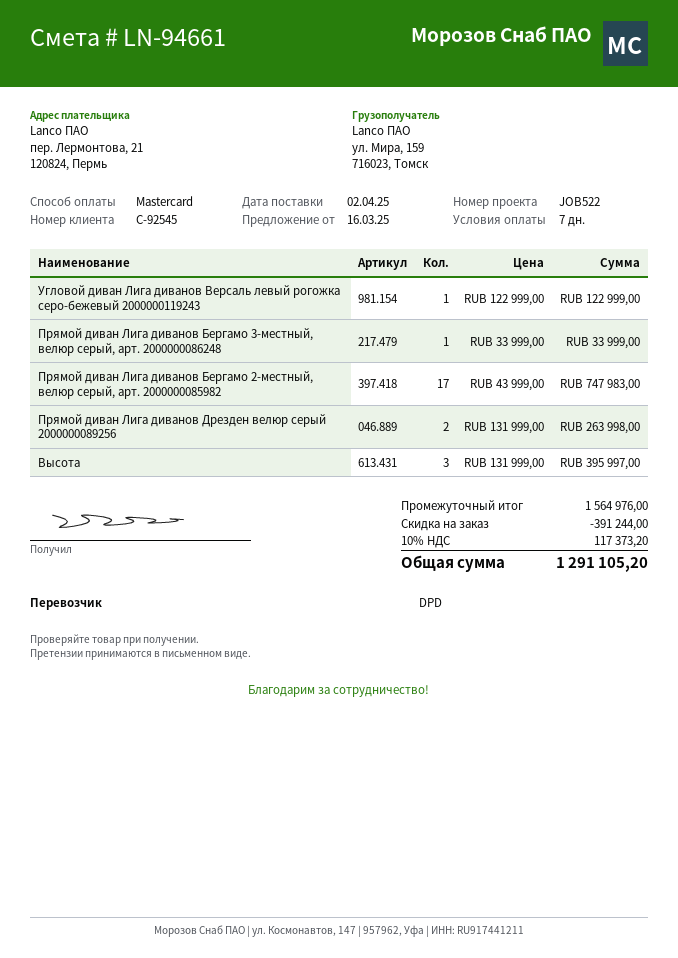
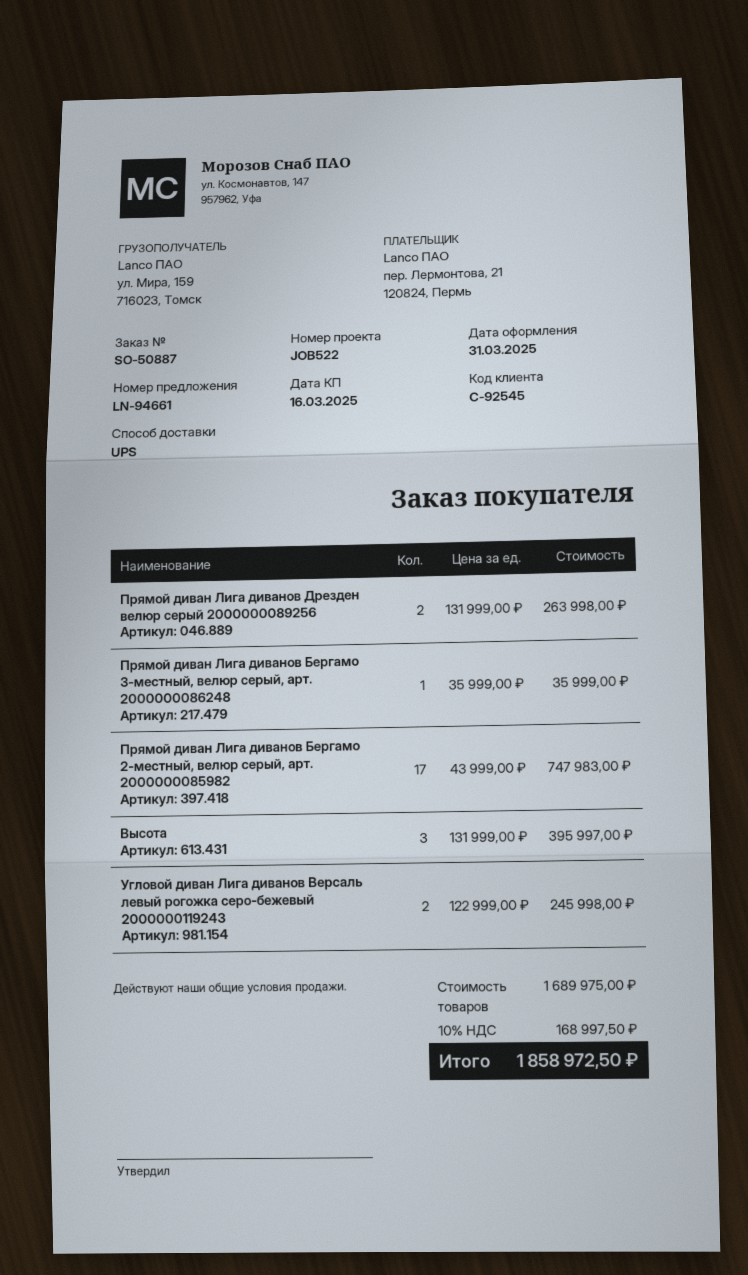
shipping method: DPD -> UPS
Угловой диван Лига диванов Версаль левый рогожка серо-бежевый 2000000119243: 1 x 122999.00 = 122999.00 -> 2 x 122999.00 = 245998.00
Прямой диван Лига диванов Бергамо 3-местный, велюр серый, арт. 2000000086248: 1 x 33999.00 = 33999.00 -> 1 x 35999.00 = 35999.00
subtotal: 1564976.00 -> 1689975.00
discount: 391244.00 -> none
tax: 10% = 117373.20 -> 10% = 168997.50
total: 1291105.20 -> 1858972.50

